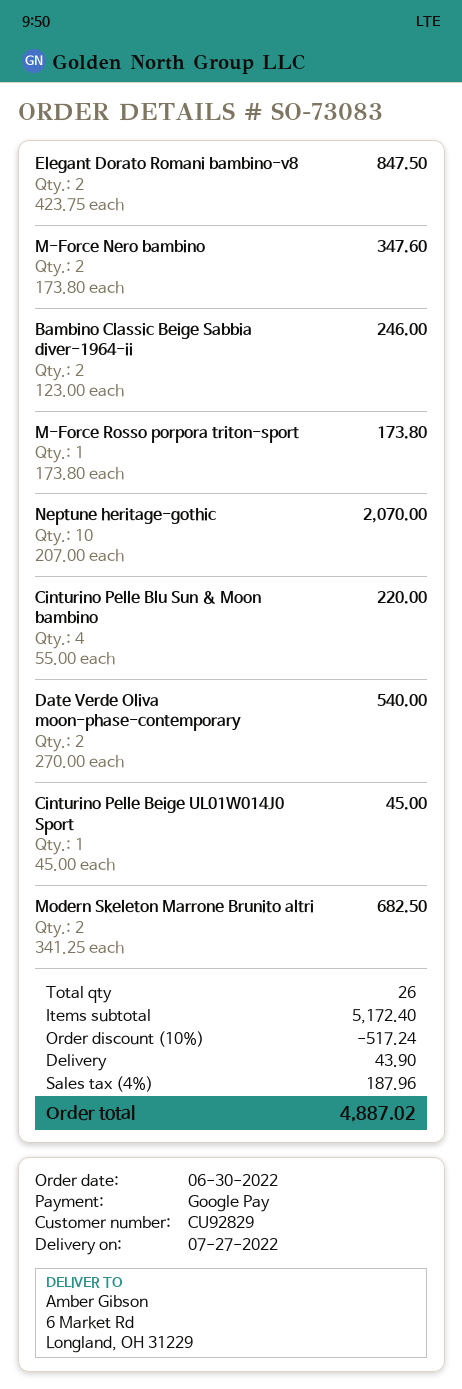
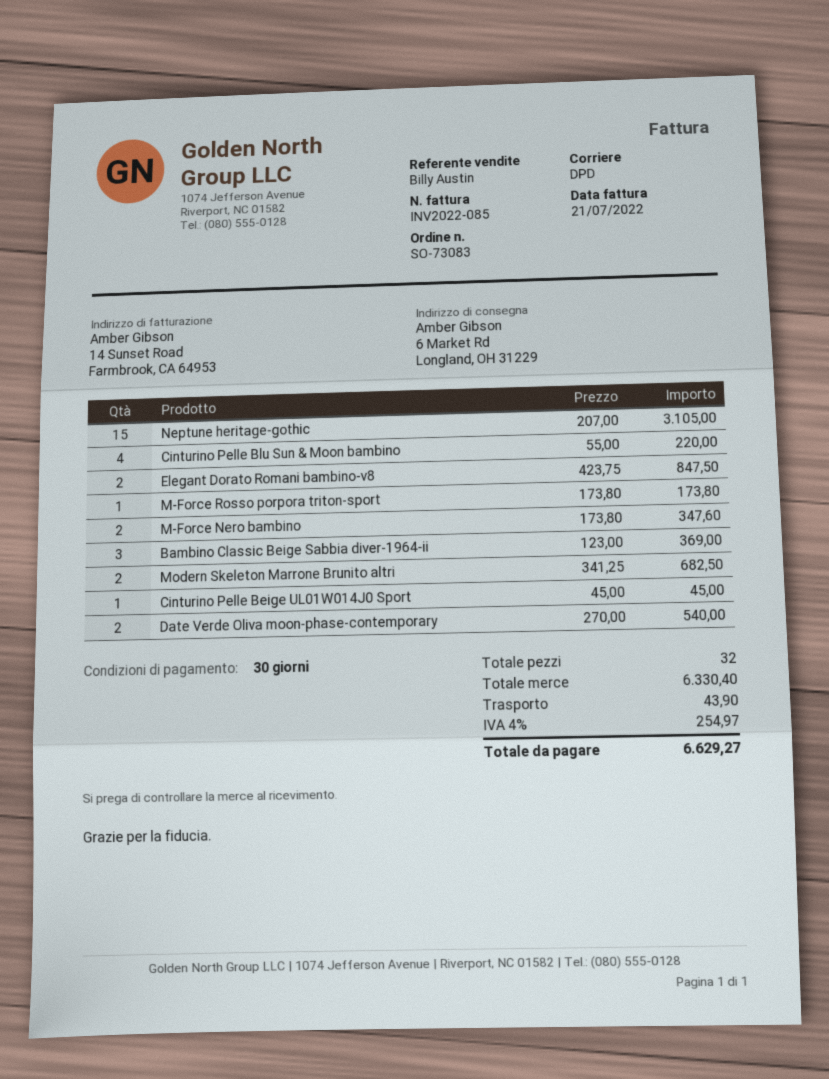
Bambino Classic Beige Sabbia diver-1964-ii: 2 x 123.00 = 246.00 -> 3 x 123.00 = 369.00
Neptune heritage-gothic: 10 x 207.00 = 2070.00 -> 15 x 207.00 = 3105.00
total quantity: 26 -> 32
subtotal: 5172.40 -> 6330.40
discount: 10% = 517.24 -> none
tax: 4% = 187.96 -> 4% = 254.97
total: 4887.02 -> 6629.27

